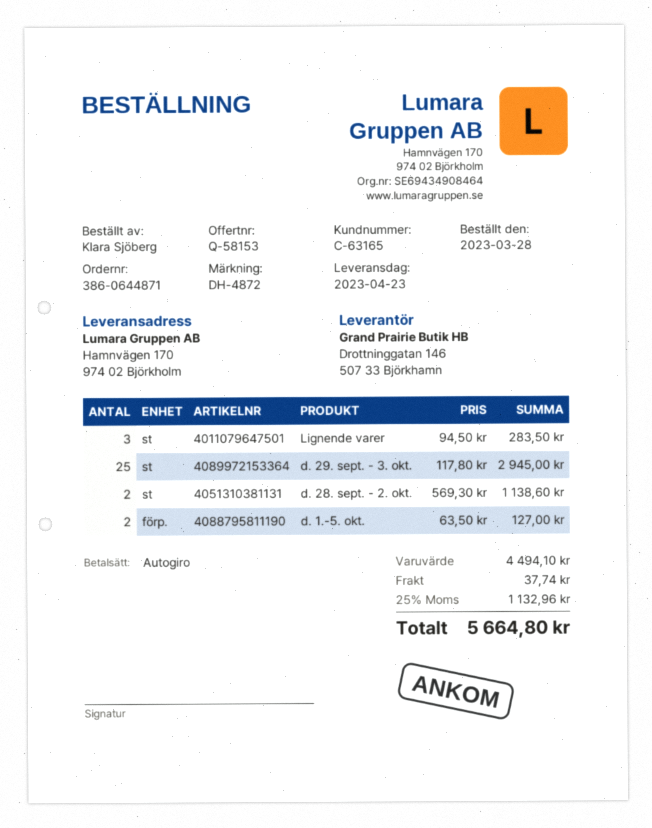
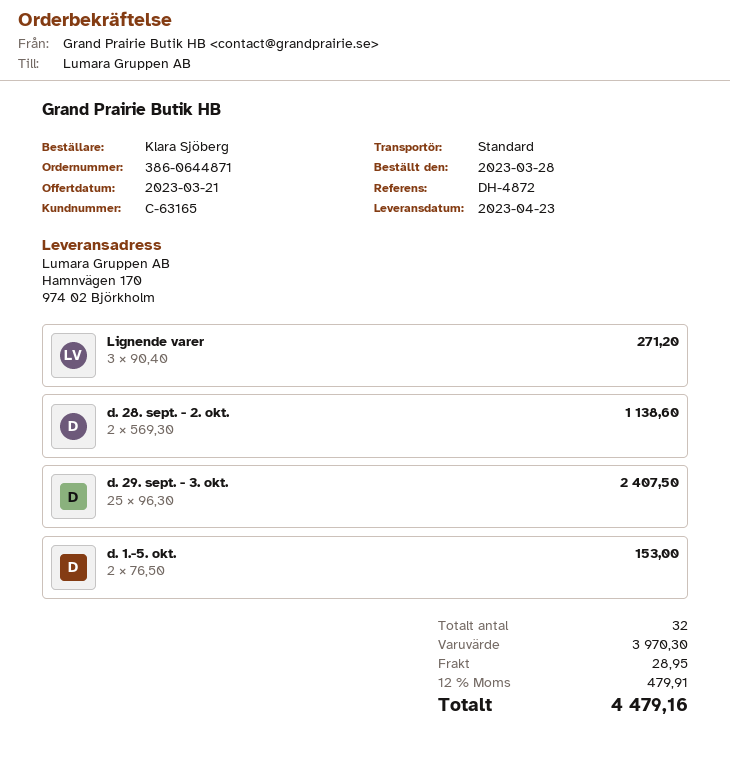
Lignende varer: 3 x 94.50 = 283.50 -> 3 x 90.40 = 271.20
d. 29. sept. - 3. okt.: 25 x 117.80 = 2945.00 -> 25 x 96.30 = 2407.50
d. 1.-5. okt.: 2 x 63.50 = 127.00 -> 2 x 76.50 = 153.00
subtotal: 4494.10 -> 3970.30
shipping: 37.74 -> 28.95
tax: 25% = 1132.96 -> 12% = 479.91
total: 5664.80 -> 4479.16

